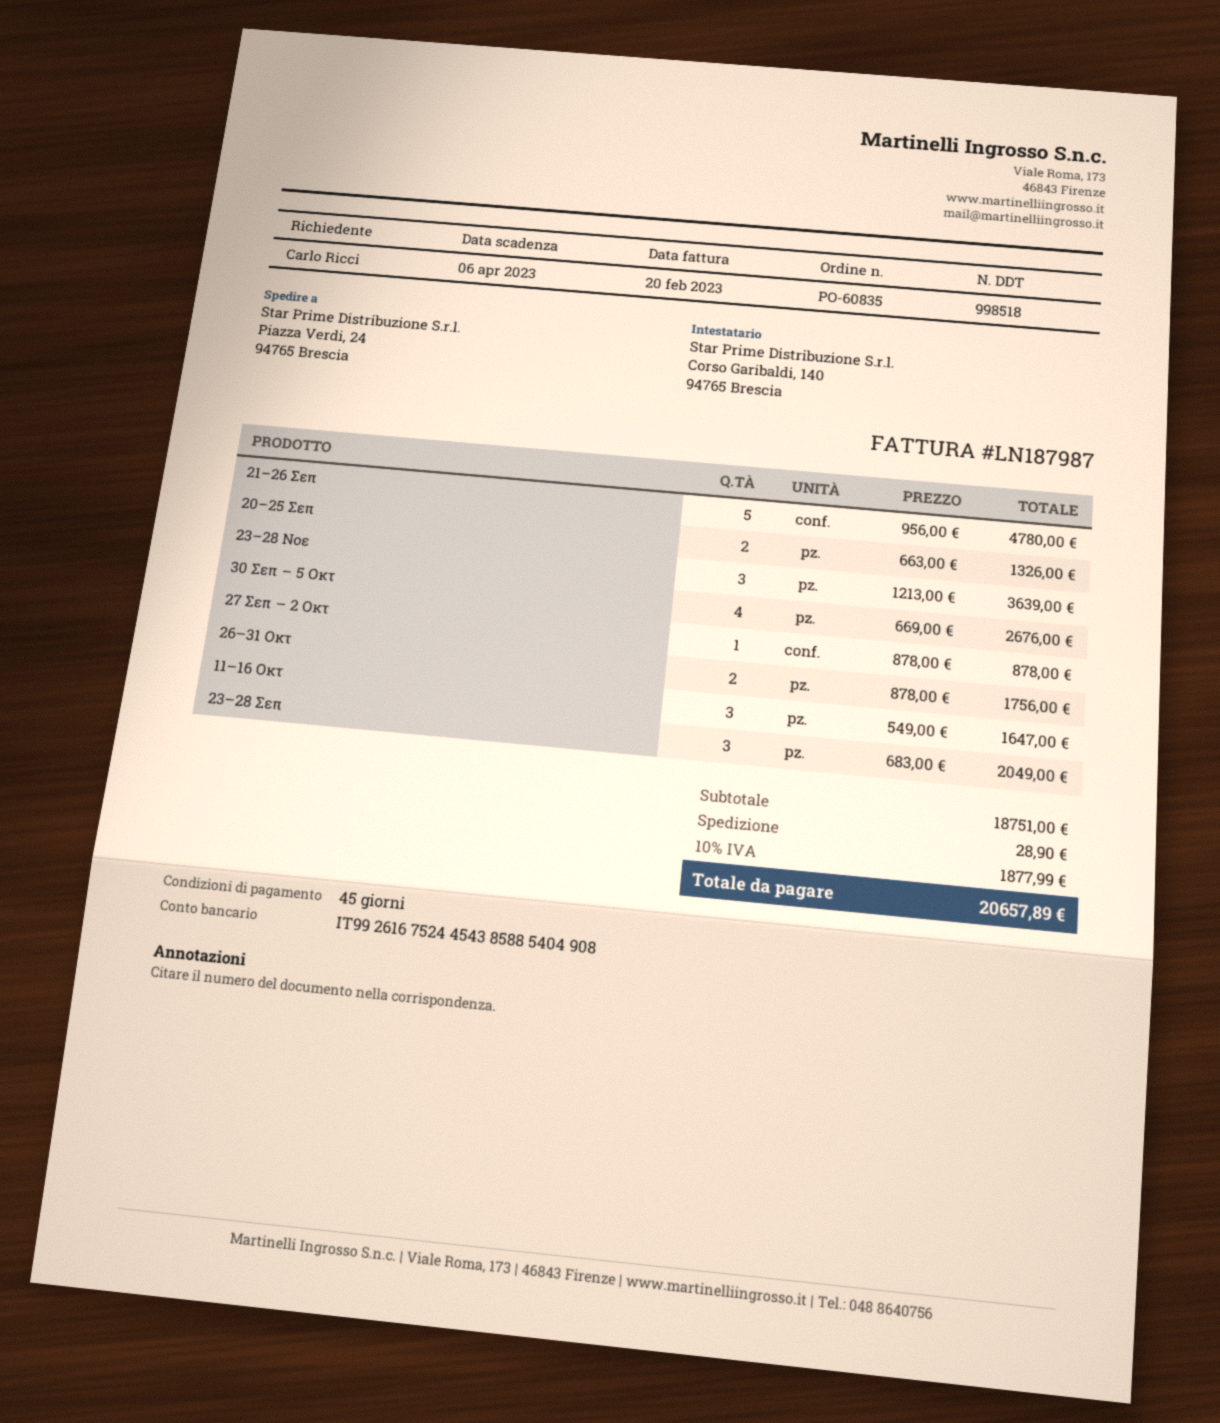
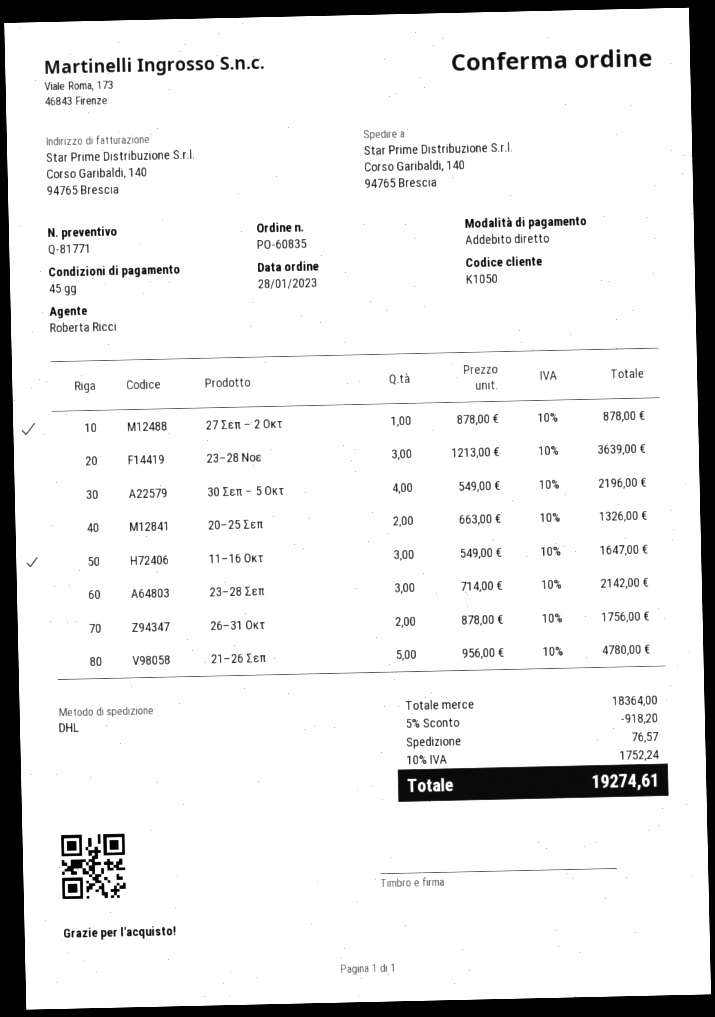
ship to: Piazza Verdi, 24, 94765 Brescia -> Corso Garibaldi, 140, 94765 Brescia
30 Σεπ – 5 Οκτ: 4 x 669.00 = 2676.00 -> 4 x 549.00 = 2196.00
23–28 Σεπ: 3 x 683.00 = 2049.00 -> 3 x 714.00 = 2142.00
subtotal: 18751.00 -> 18364.00
discount: none -> 5% = 918.20
shipping: 28.90 -> 76.57
tax: 10% = 1877.99 -> 10% = 1752.24
total: 20657.89 -> 19274.61

